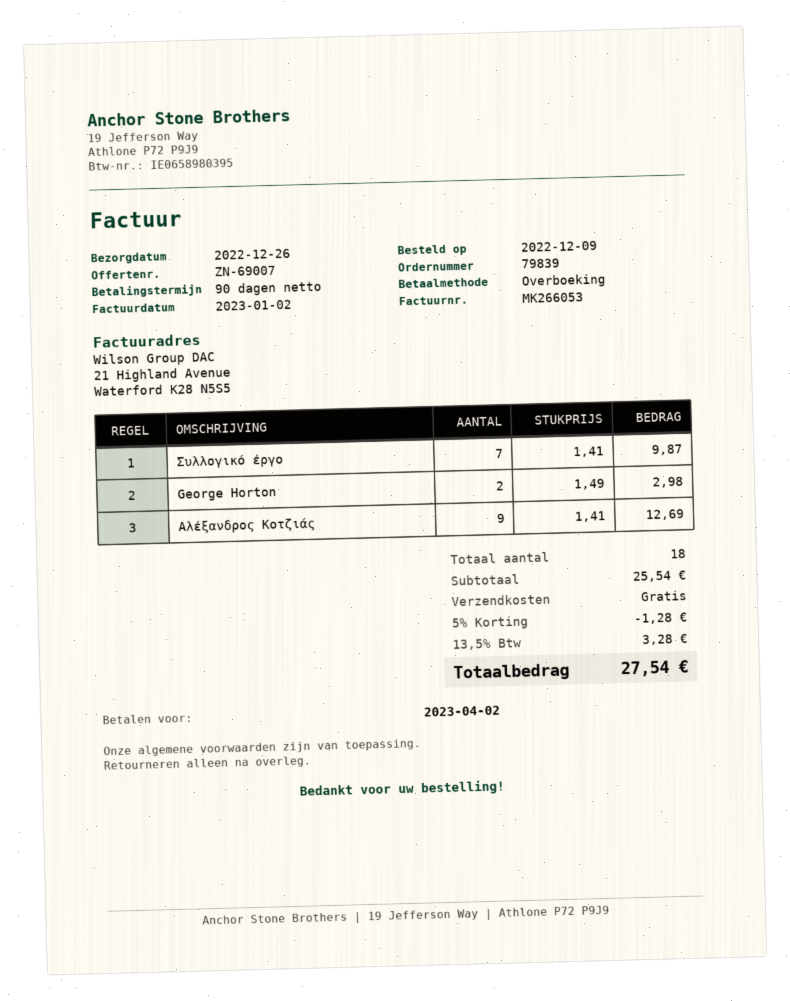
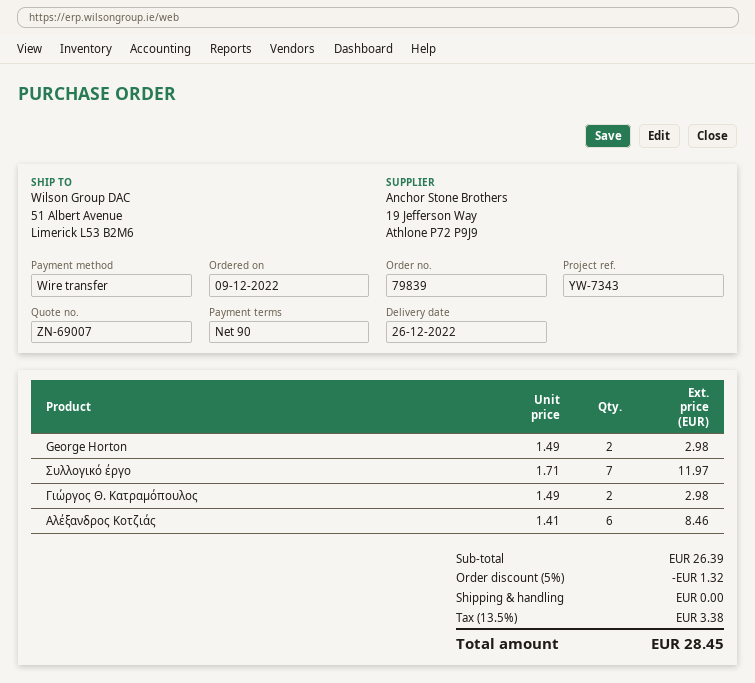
Συλλογικό έργο: 7 x 1.41 = 9.87 -> 7 x 1.71 = 11.97
Αλέξανδρος Κοτζιάς: 9 x 1.41 = 12.69 -> 6 x 1.41 = 8.46
Γιώργος Θ. Κατραμόπουλος: none -> 2 x 1.49 = 2.98
subtotal: 25.54 -> 26.39
discount: 5% = 1.28 -> 5% = 1.32
tax: 13.5% = 3.28 -> 13.5% = 3.38
total: 27.54 -> 28.45

